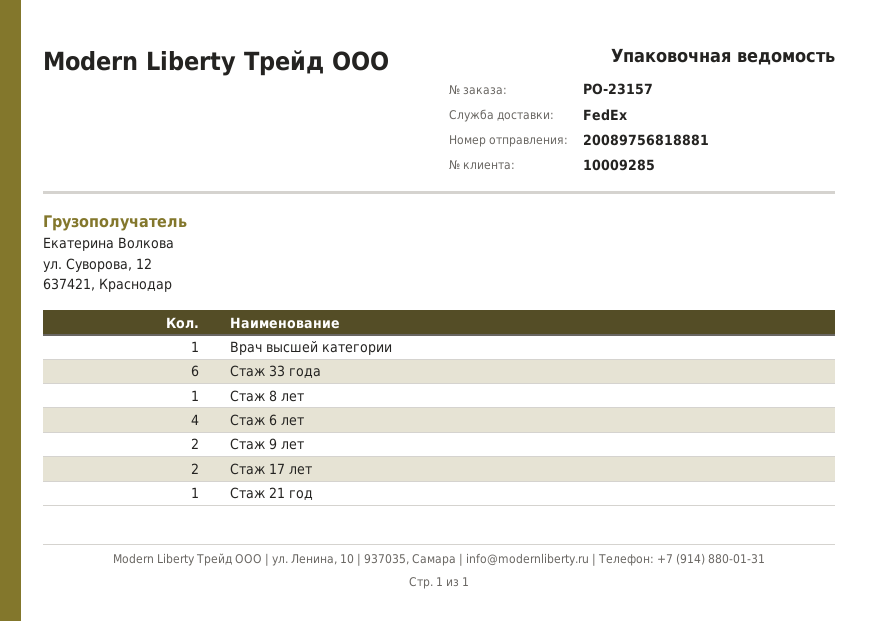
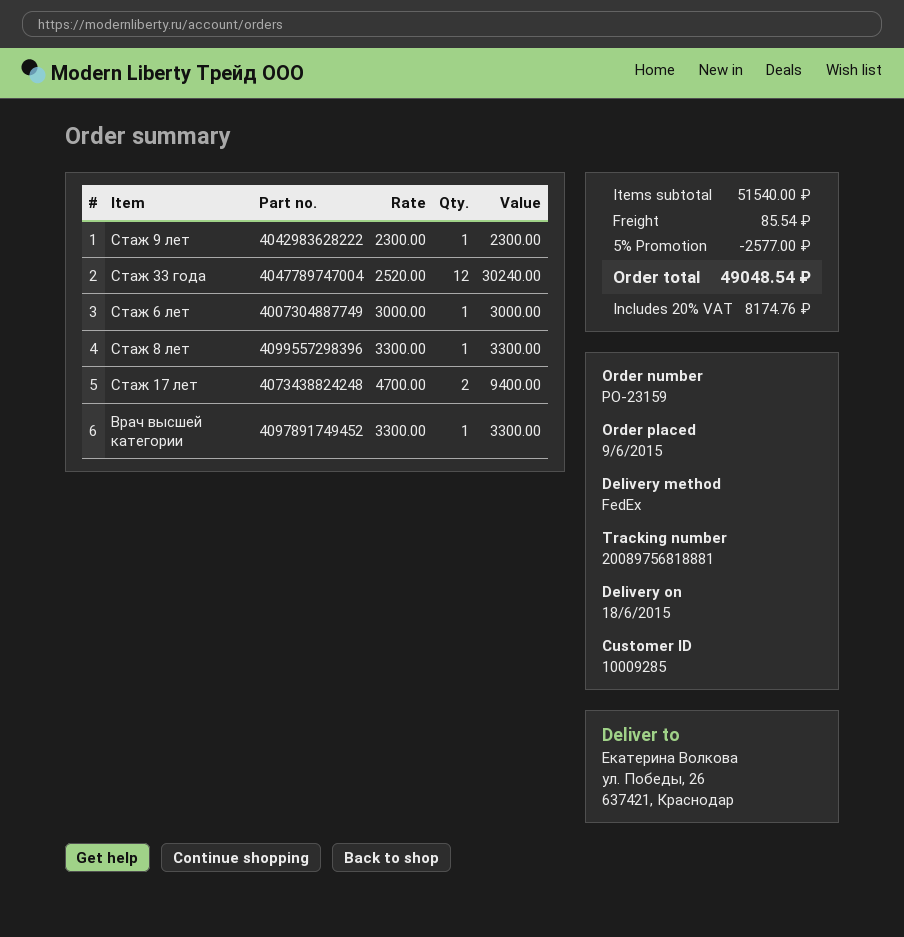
order number: PO-23157 -> PO-23159
ship to: ул. Суворова, 12, 637421, Краснодар -> ул. Победы, 26, 637421, Краснодар
Стаж 33 года: 6 -> 12
Стаж 6 лет: 4 -> 1
Стаж 9 лет: 2 -> 1
Стаж 21 год: 1 -> none

